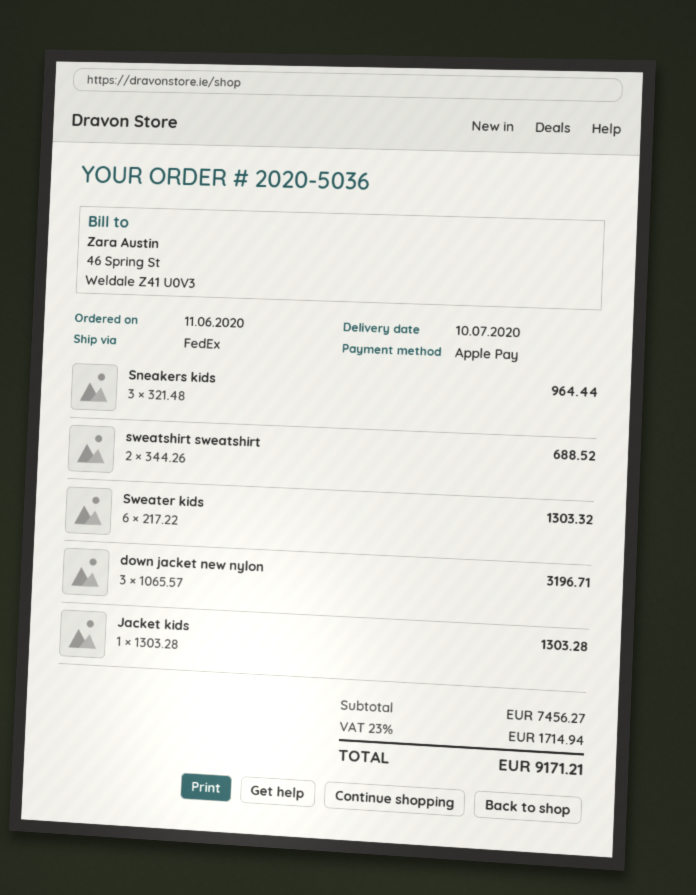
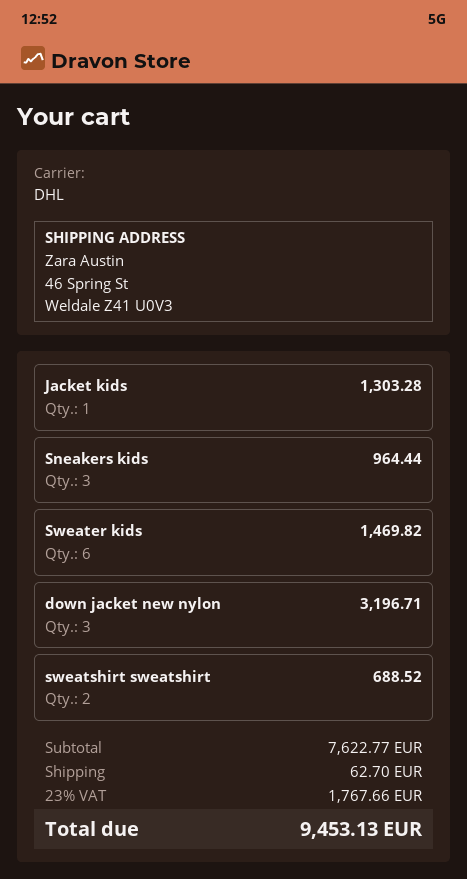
shipping method: FedEx -> DHL
Sweater kids: 6 for 1303.32 -> 6 for 1469.82
subtotal: 7456.27 -> 7622.77
shipping: none -> 62.70
tax: 23% = 1714.94 -> 23% = 1767.66
total: 9171.21 -> 9453.13

